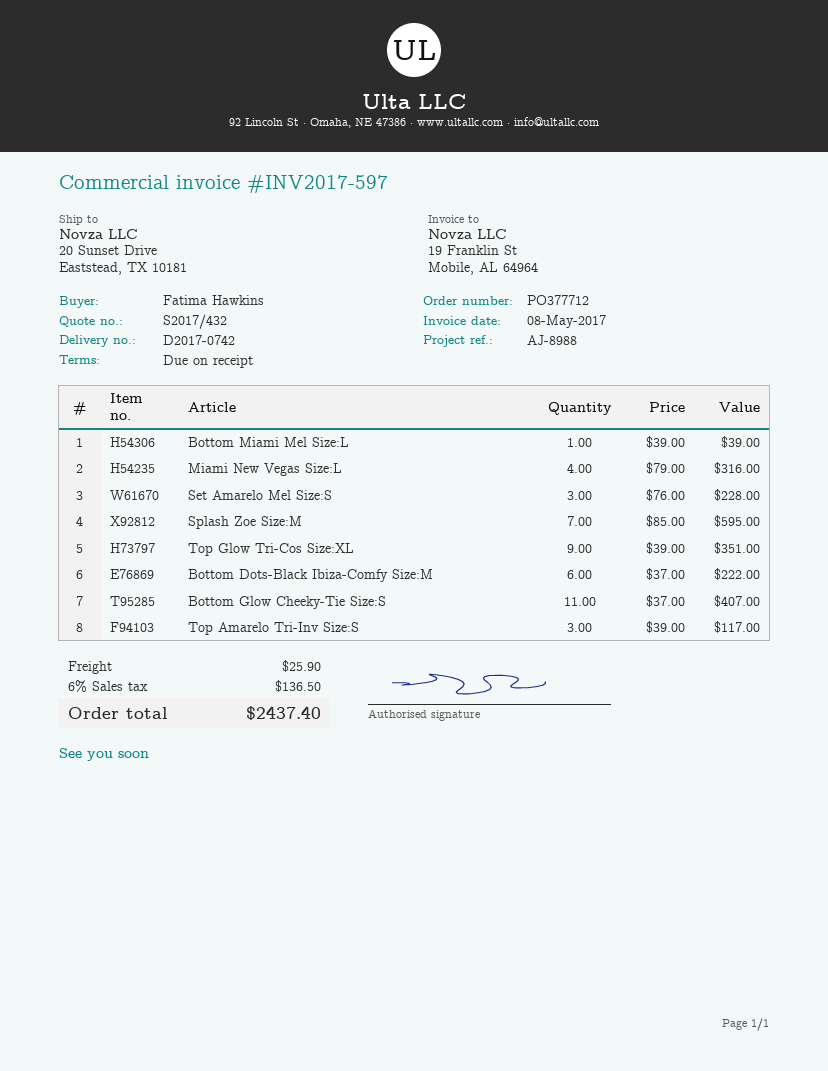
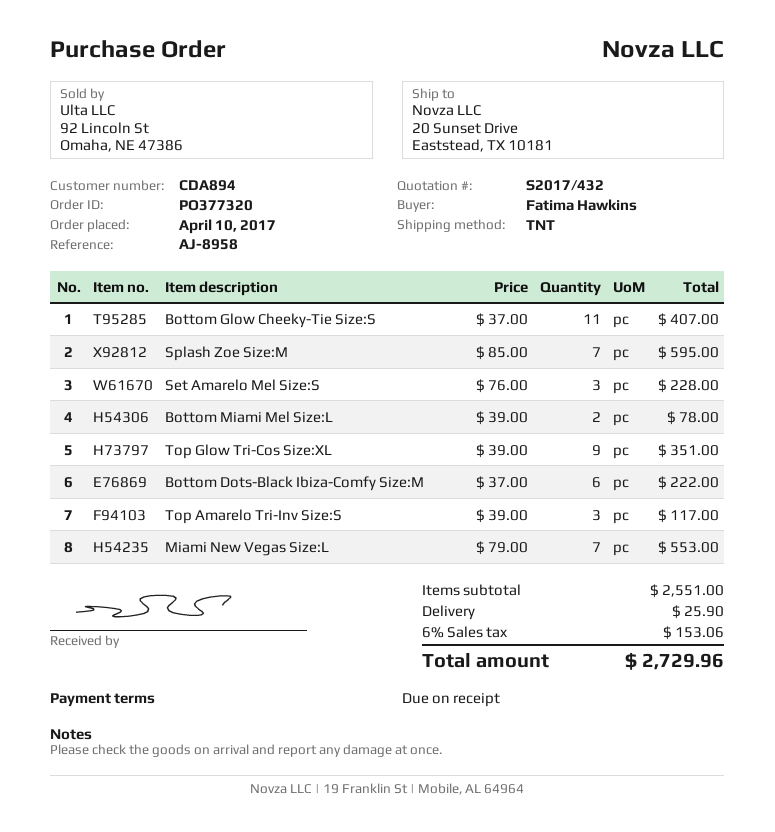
order number: PO377712 -> PO377320
reference: AJ-8988 -> AJ-8958
Bottom Miami Mel Size:L: 1 x 39.00 = 39.00 -> 2 x 39.00 = 78.00
Miami New Vegas Size:L: 4 x 79.00 = 316.00 -> 7 x 79.00 = 553.00
tax: 6% = 136.50 -> 6% = 153.06
total: 2437.40 -> 2729.96

